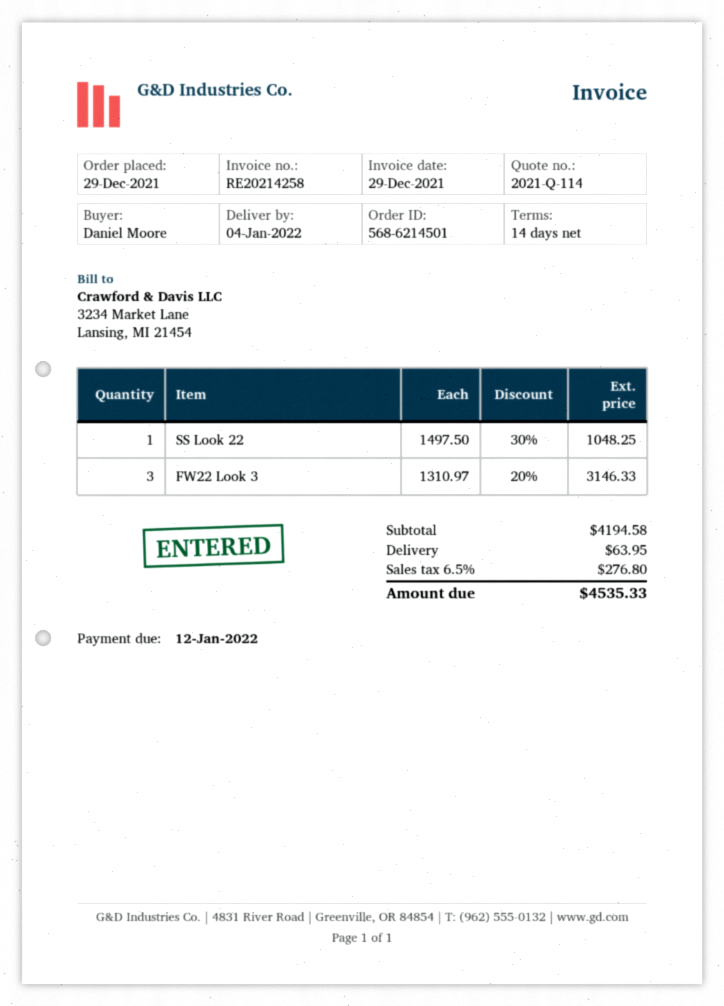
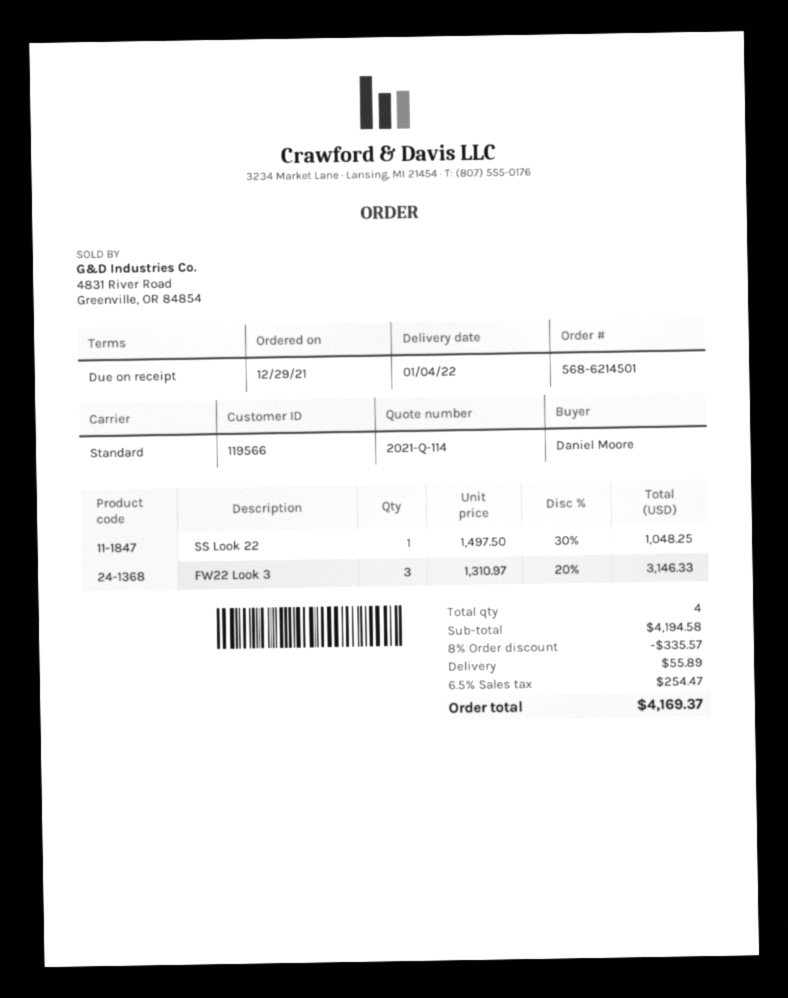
payment terms: 14 days -> on receipt
discount: none -> 8% = 335.57
shipping: 63.95 -> 55.89
tax: 6.5% = 276.80 -> 6.5% = 254.47
total: 4535.33 -> 4169.37

